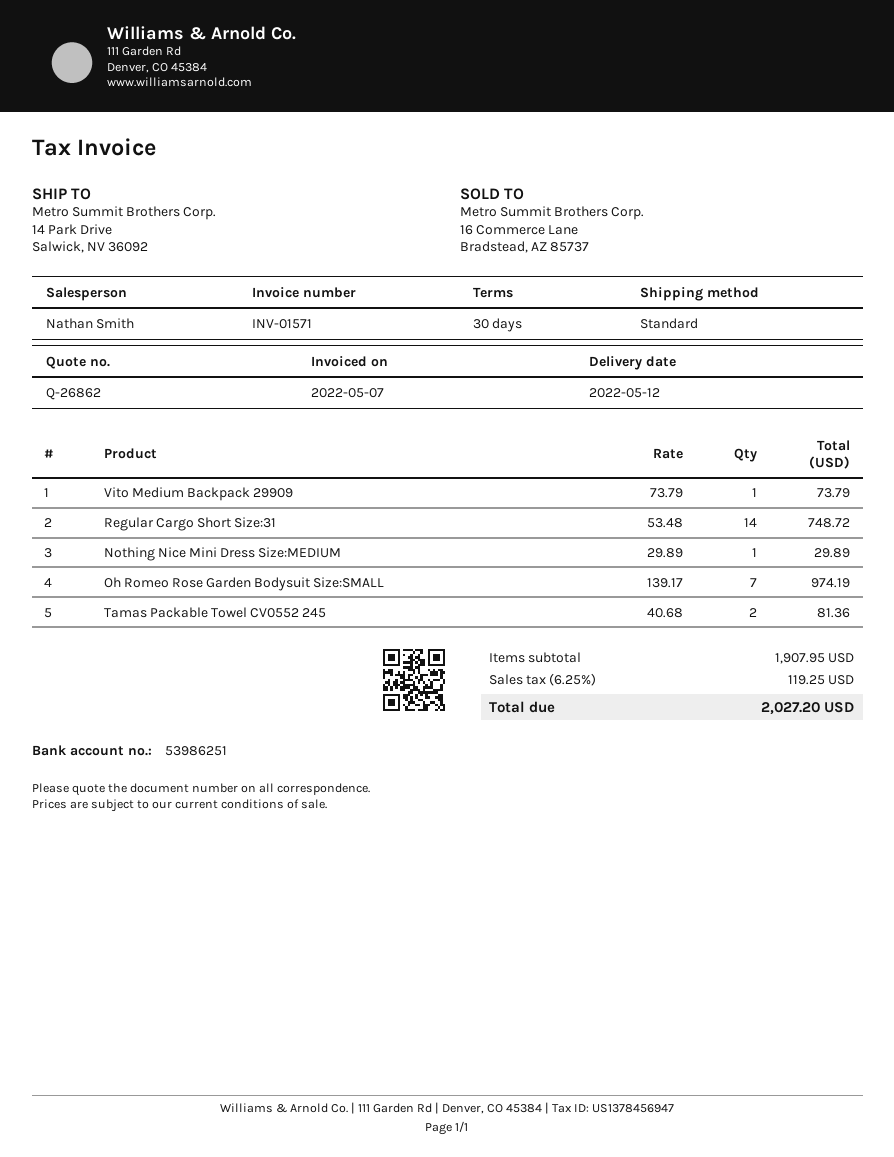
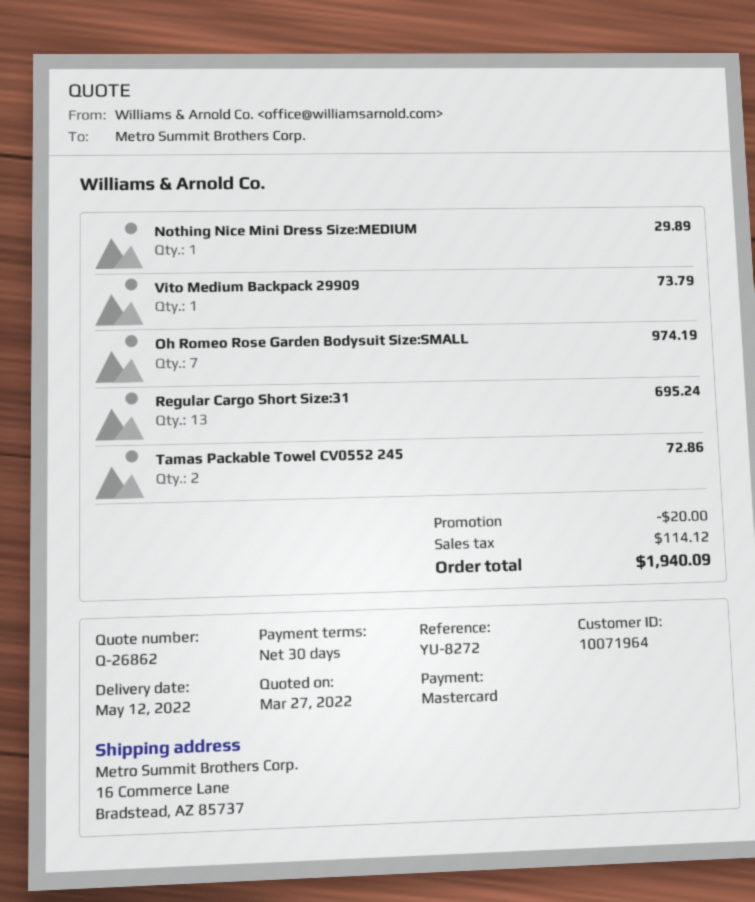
ship to: 14 Park Drive, Salwick, NV 36092 -> 16 Commerce Lane, Bradstead, AZ 85737
Regular Cargo Short Size:31: 14 for 748.72 -> 13 for 695.24
Tamas Packable Towel CV0552 245: 2 for 81.36 -> 2 for 72.86
discount: none -> 20.00
tax: 119.25 -> 114.12
total: 2027.20 -> 1940.09

